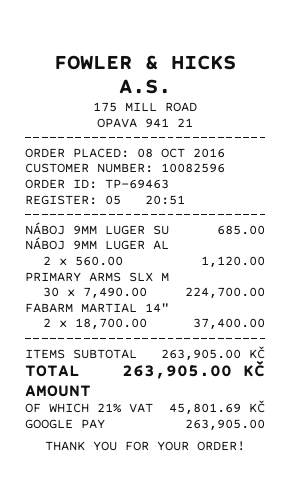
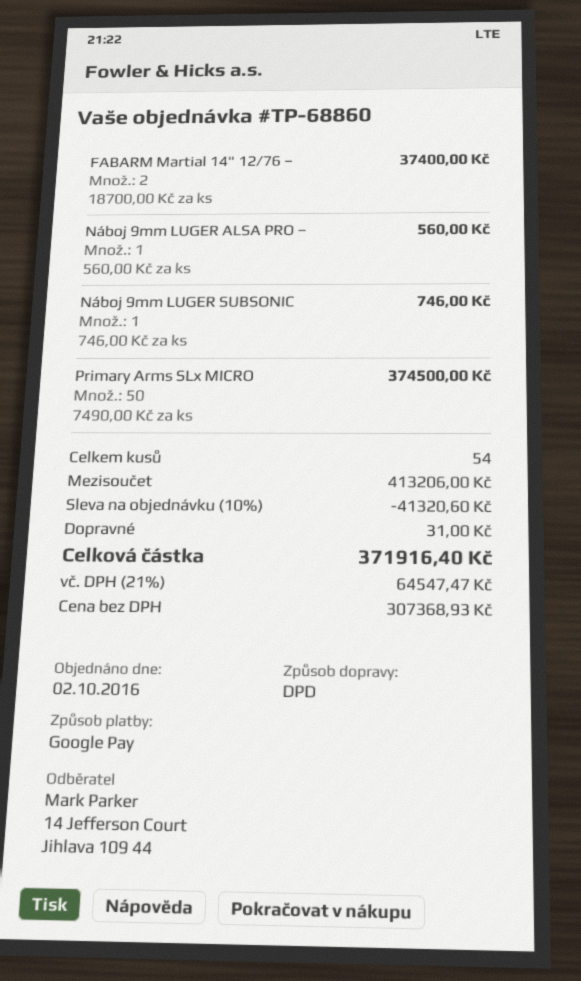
order number: TP-69463 -> TP-68860
order date: 2016-10-08 -> 2016-10-02
NÁBOJ 9MM LUGER SU: 1 x 685.00 = 685.00 -> 1 x 746.00 = 746.00
NÁBOJ 9MM LUGER AL: 2 x 560.00 = 1120.00 -> 1 x 560.00 = 560.00
PRIMARY ARMS SLX M: 30 x 7490.00 = 224700.00 -> 50 x 7490.00 = 374500.00
subtotal: 263905.00 -> 413206.00
discount: none -> 10% = 41320.60
shipping: none -> 31.00
tax: 21% = 45801.69 -> 21% = 64547.47
total: 263905.00 -> 371916.40

